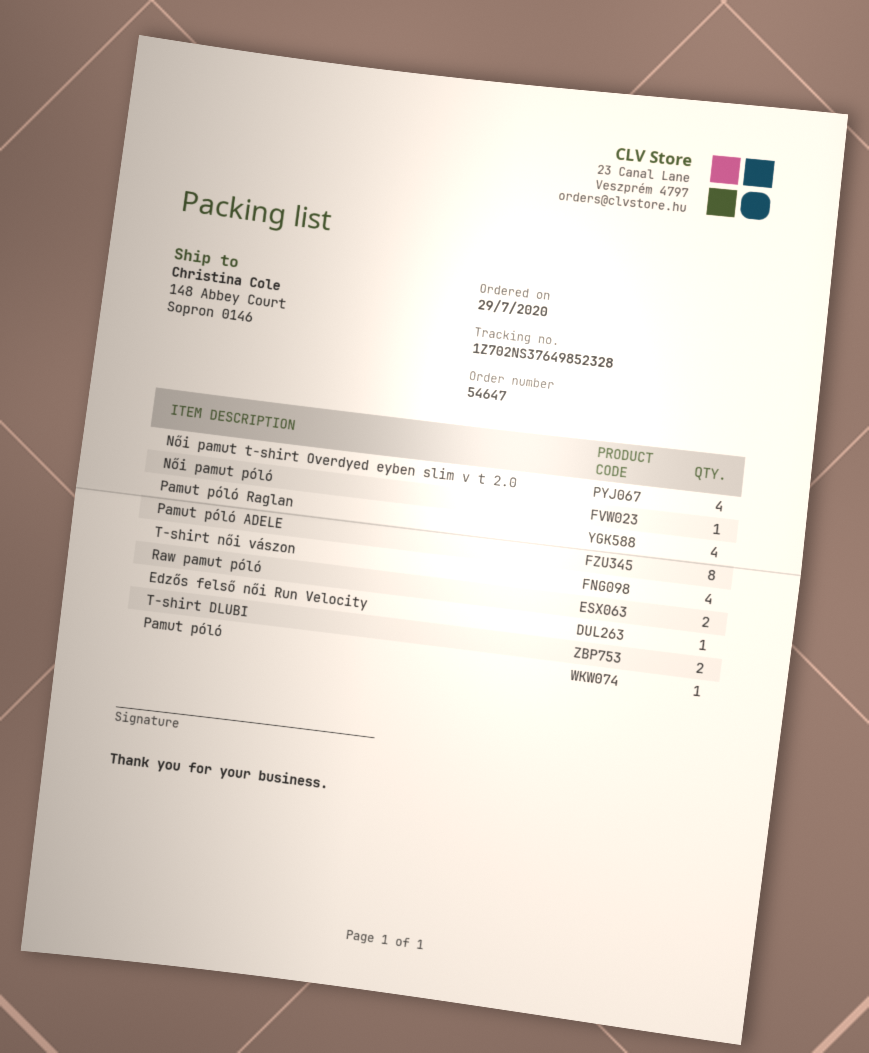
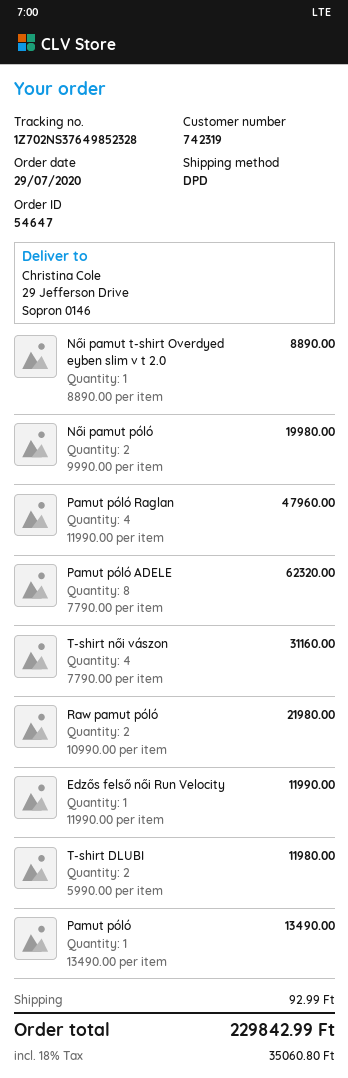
ship to: 148 Abbey Court, Sopron 0146 -> 29 Jefferson Drive, Sopron 0146
Női pamut t-shirt Overdyed eyben slim v t 2.0: 4 -> 1
Női pamut póló: 1 -> 2

